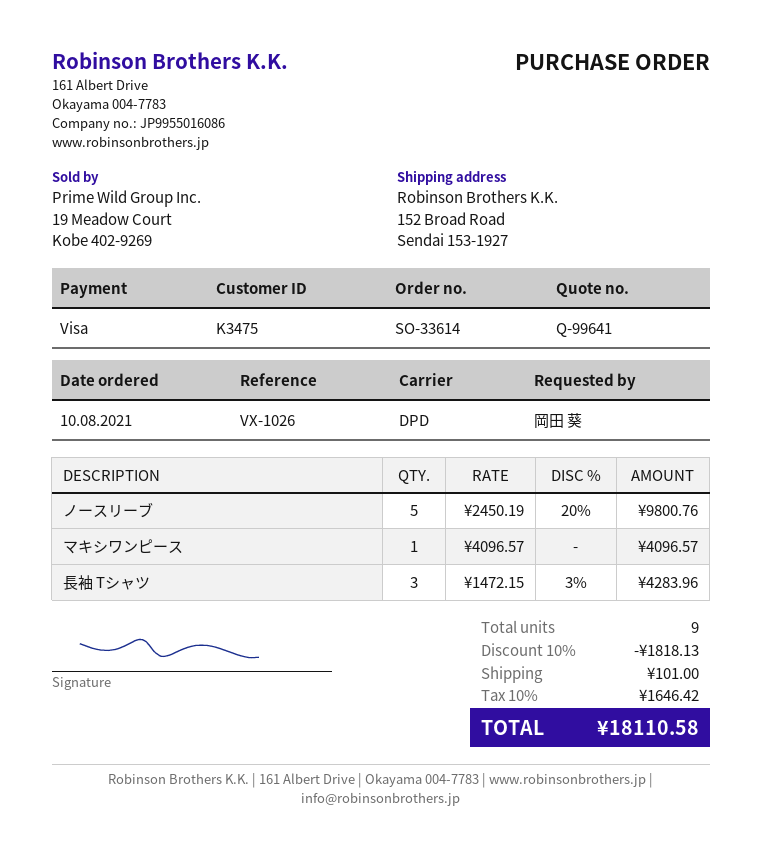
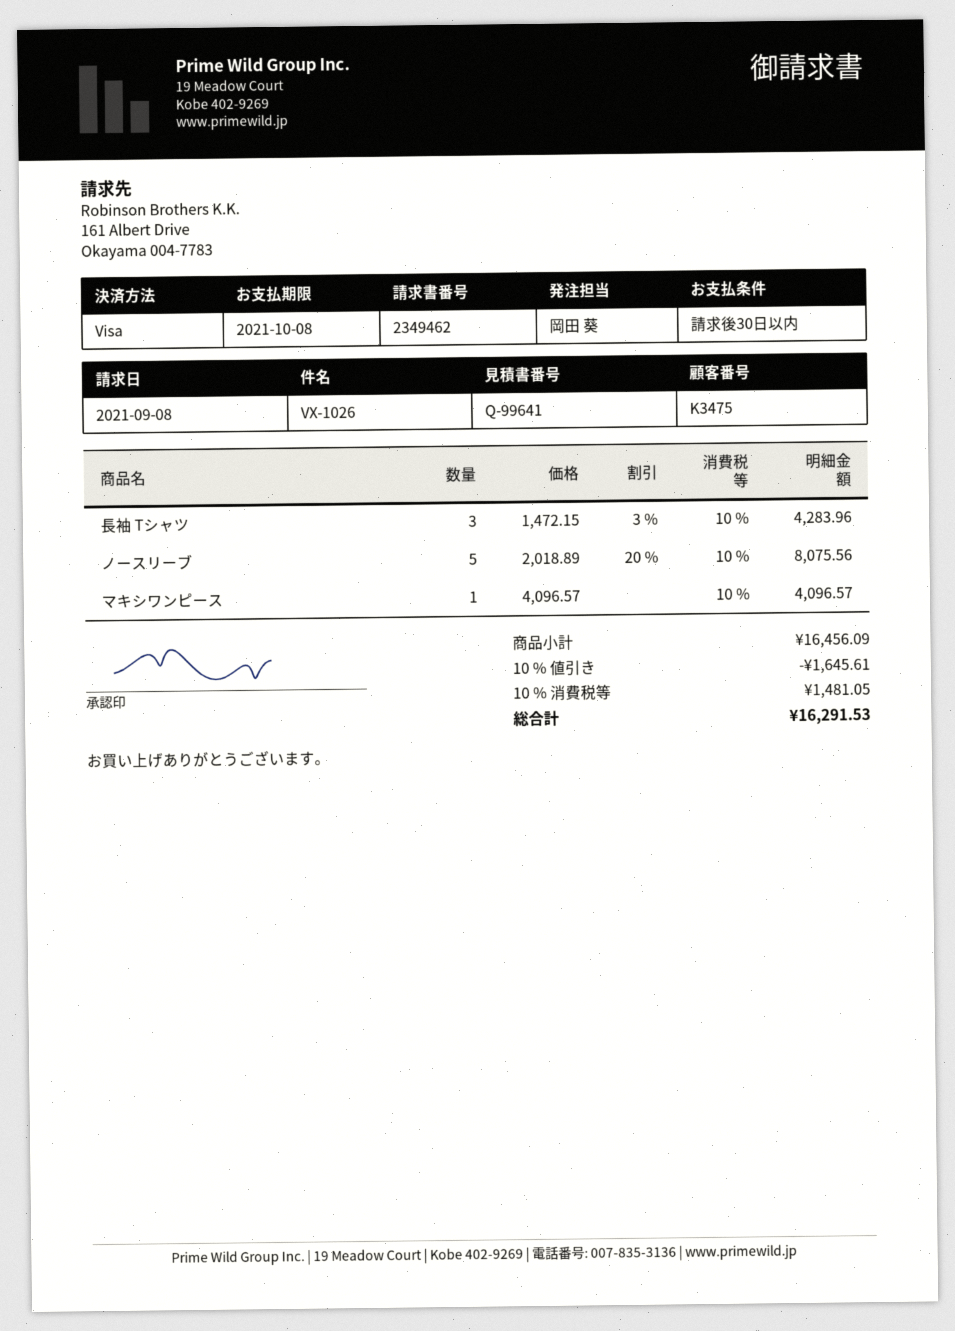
ノースリーブ: 5 x 2450.19 - 20% = 9800.76 -> 5 x 2018.89 - 20% = 8075.56
discount: 10% = 1818.13 -> 10% = 1645.61
shipping: 101.00 -> none
tax: 10% = 1646.42 -> 10% = 1481.05
total: 18110.58 -> 16291.53

